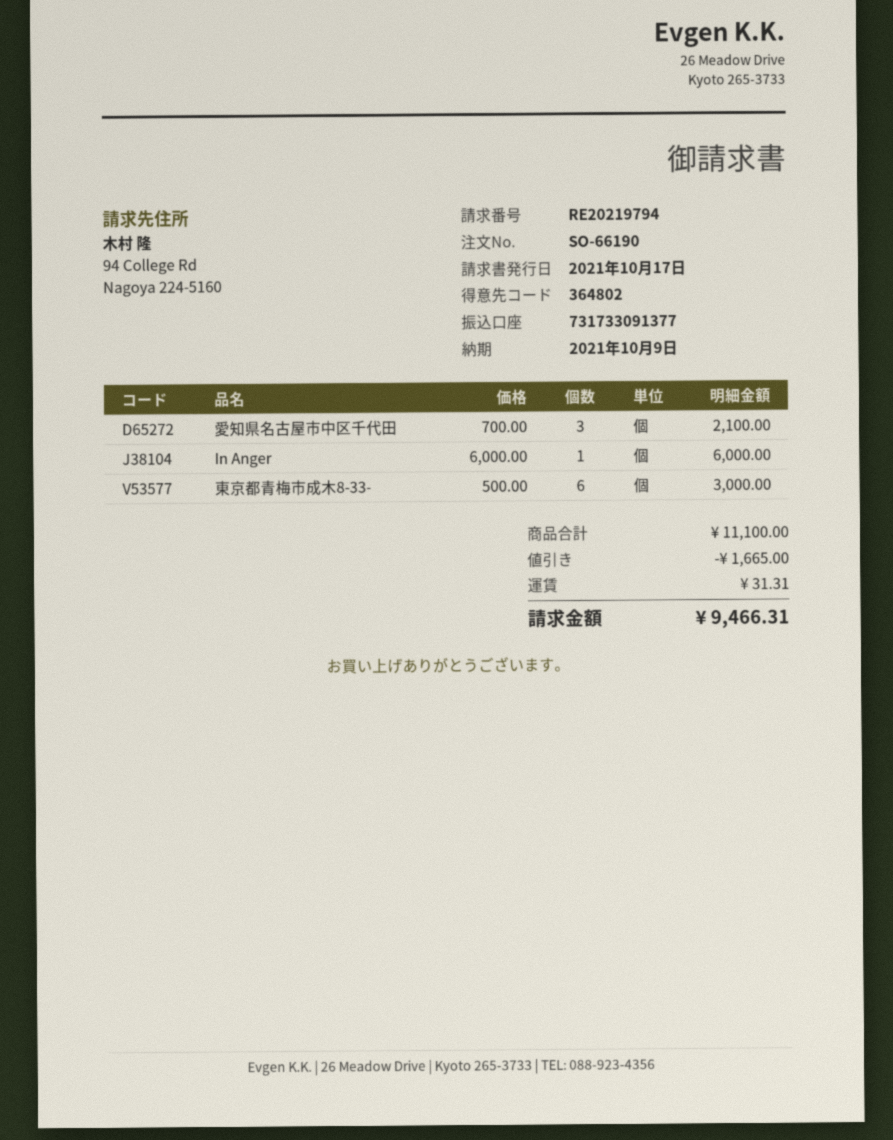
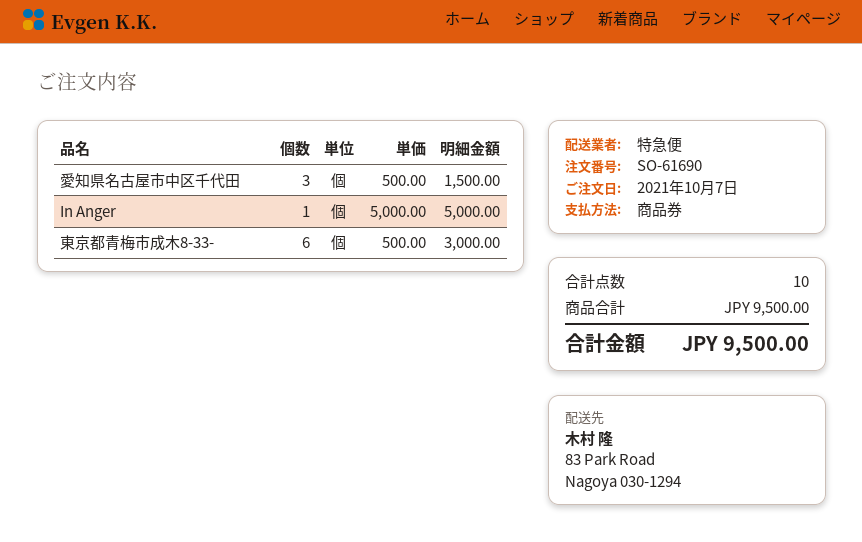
order number: SO-66190 -> SO-61690
愛知県名古屋市中区千代田: 3 x 700.00 = 2100.00 -> 3 x 500.00 = 1500.00
In Anger: 1 x 6000.00 = 6000.00 -> 1 x 5000.00 = 5000.00
subtotal: 11100.00 -> 9500.00
discount: 1665.00 -> none
shipping: 31.31 -> none
total: 9466.31 -> 9500.00

